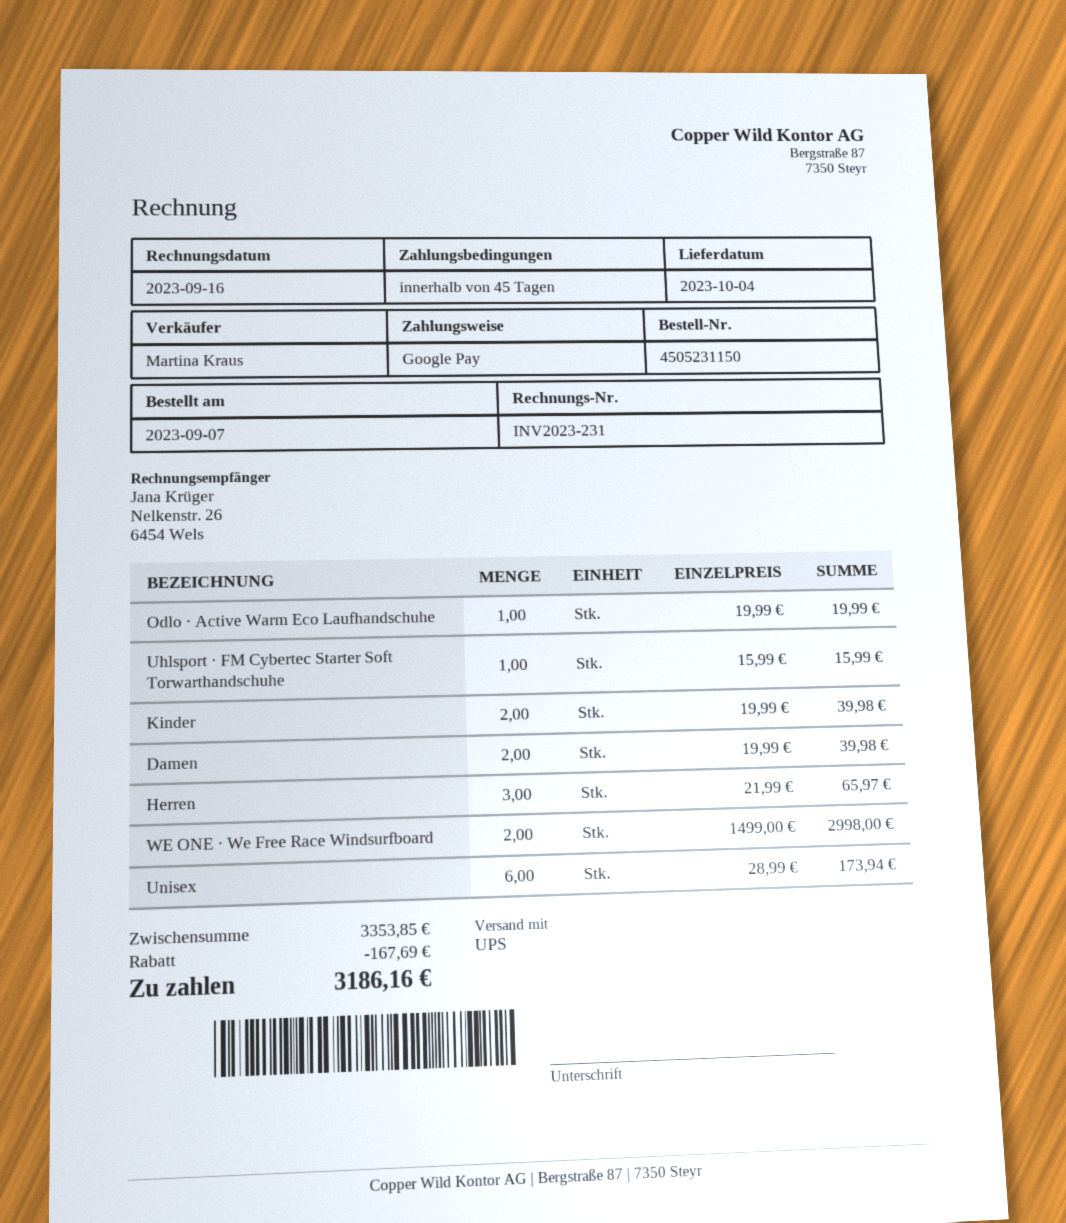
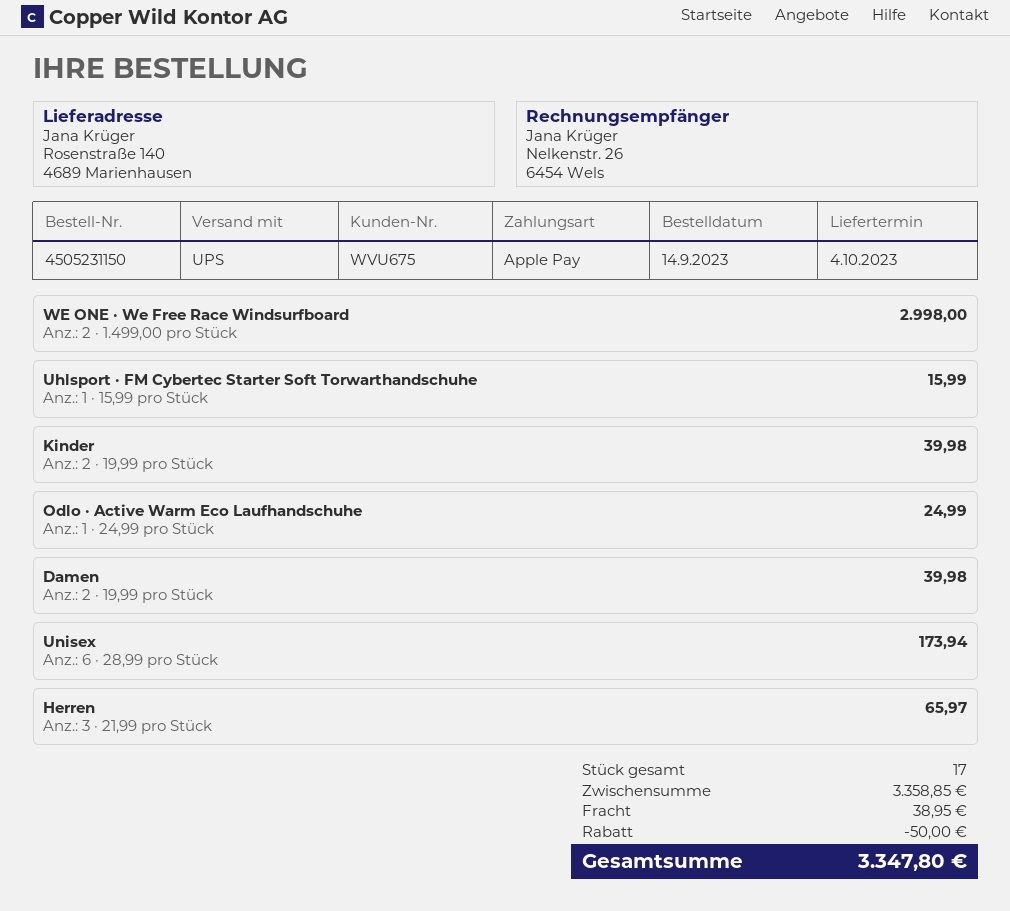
order date: 2023-09-07 -> 2023-09-14
payment method: Google Pay -> Apple Pay
Odlo · Active Warm Eco Laufhandschuhe: 1 x 19.99 = 19.99 -> 1 x 24.99 = 24.99
subtotal: 3353.85 -> 3358.85
discount: 167.69 -> 50.00
shipping: none -> 38.95
total: 3186.16 -> 3347.80

